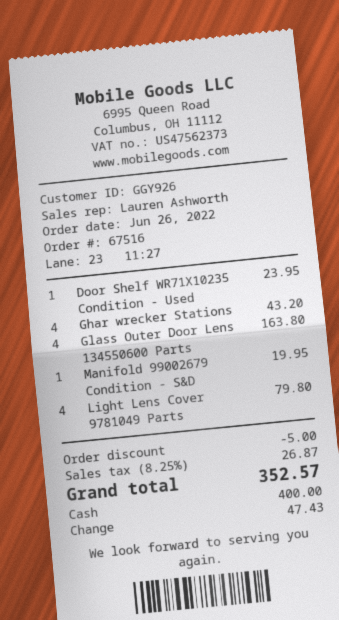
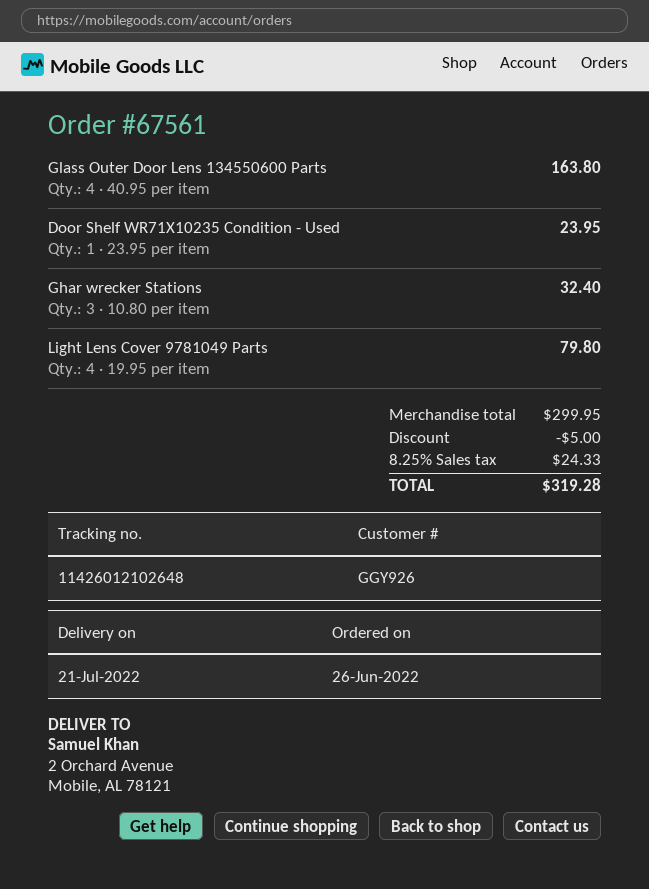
order number: 67516 -> 67561
Ghar wrecker Stations: 4 for 43.20 -> 3 for 32.40
Manifold 99002679 Condition - S&D: 1 for 19.95 -> none
tax: 8.25% = 26.87 -> 8.25% = 24.33
total: 352.57 -> 319.28

